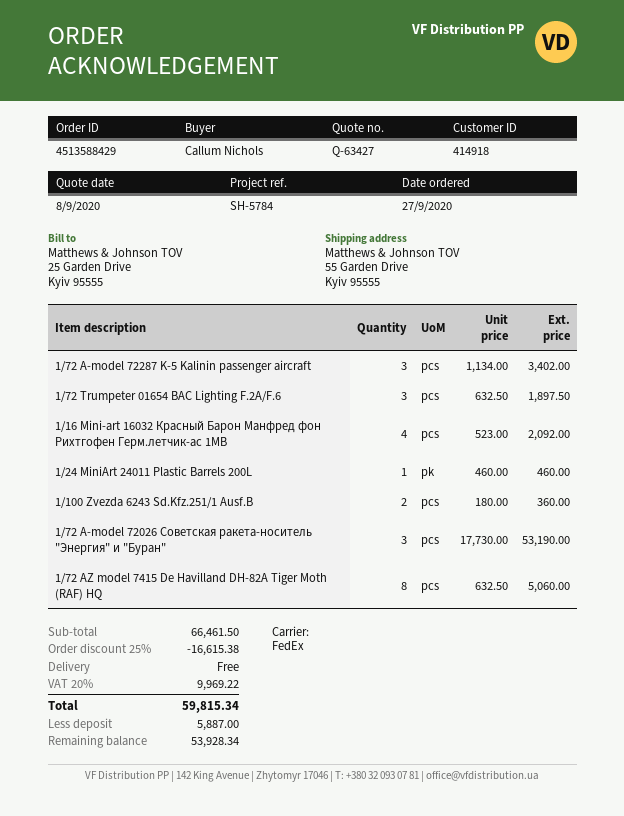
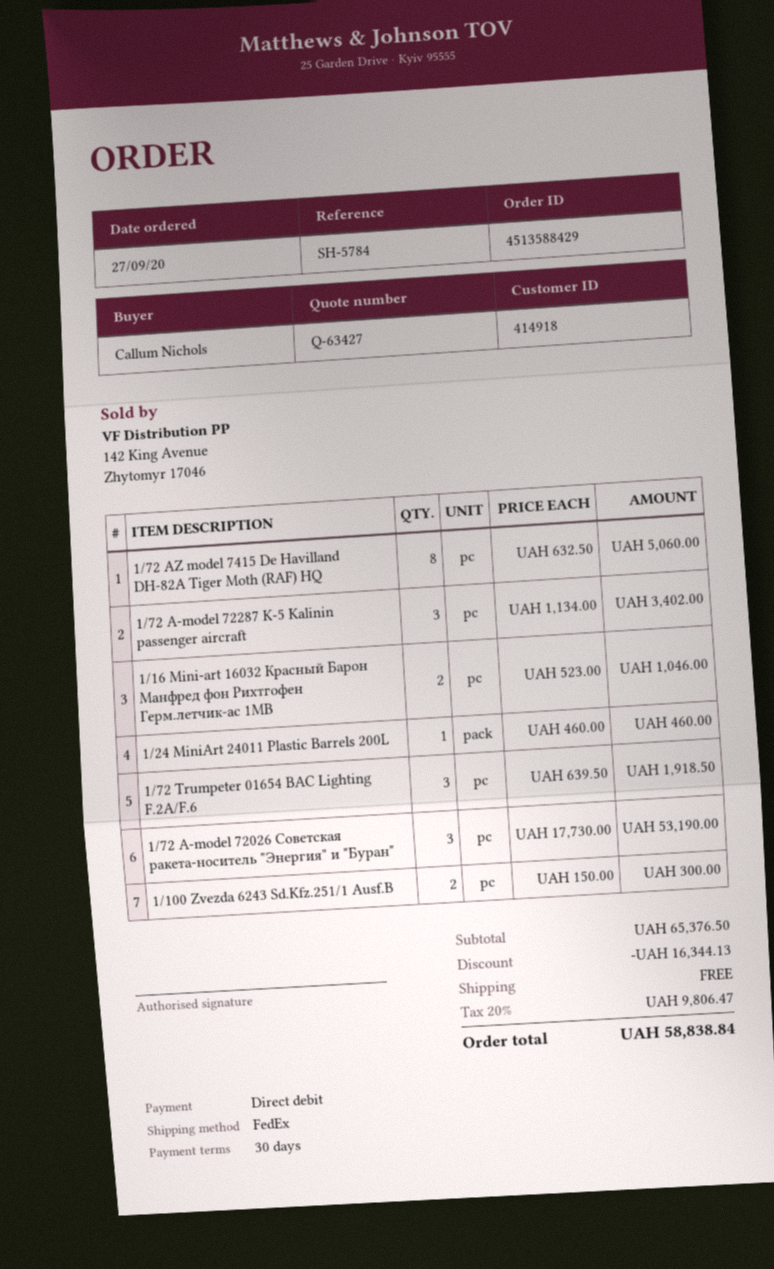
1/72 Trumpeter 01654 BAC Lighting F.2A/F.6: 3 x 632.50 = 1897.50 -> 3 x 639.50 = 1918.50
1/16 Mini-art 16032 Красный Барон Манфред фон Рихтгофен Герм.летчик-ас 1МВ: 4 x 523.00 = 2092.00 -> 2 x 523.00 = 1046.00
1/100 Zvezda 6243 Sd.Kfz.251/1 Ausf.B: 2 x 180.00 = 360.00 -> 2 x 150.00 = 300.00
subtotal: 66461.50 -> 65376.50
discount: 16615.38 -> 16344.13
tax: 20% = 9969.22 -> 20% = 9806.47
total: 59815.34 -> 58838.84

